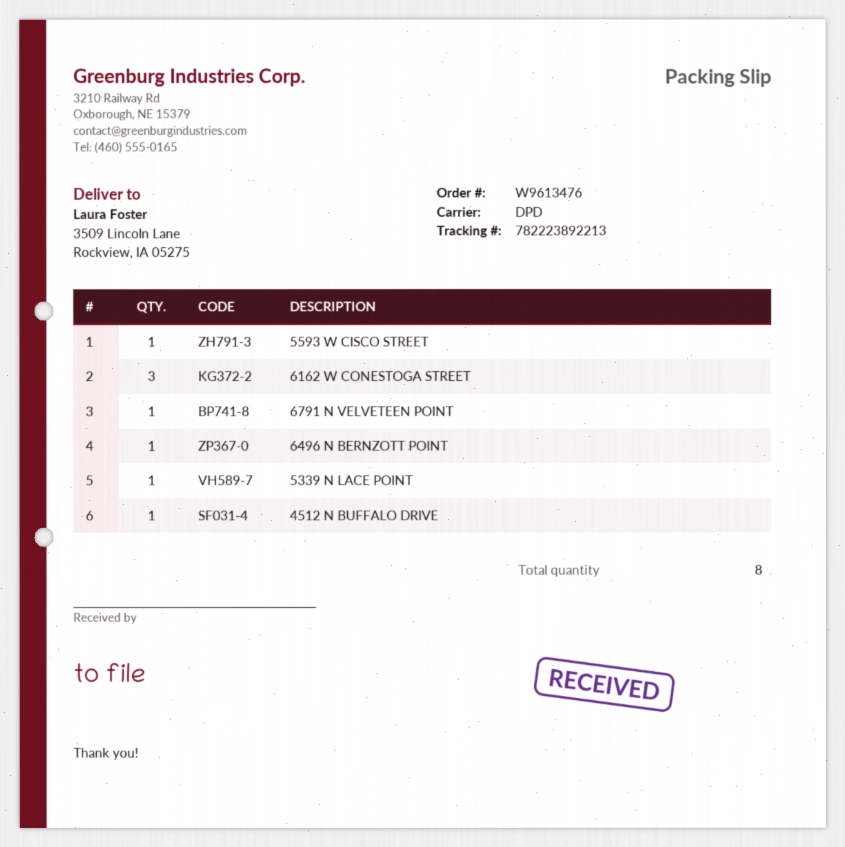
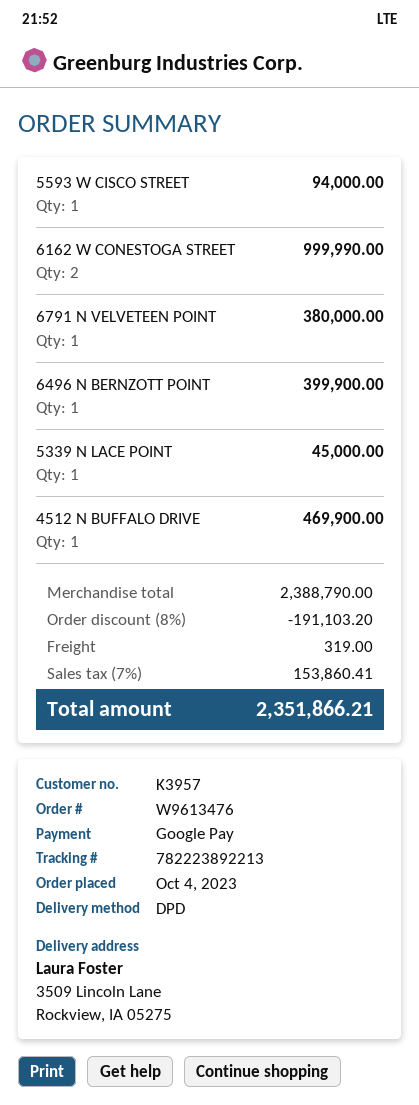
6162 W CONESTOGA STREET: 3 -> 2

